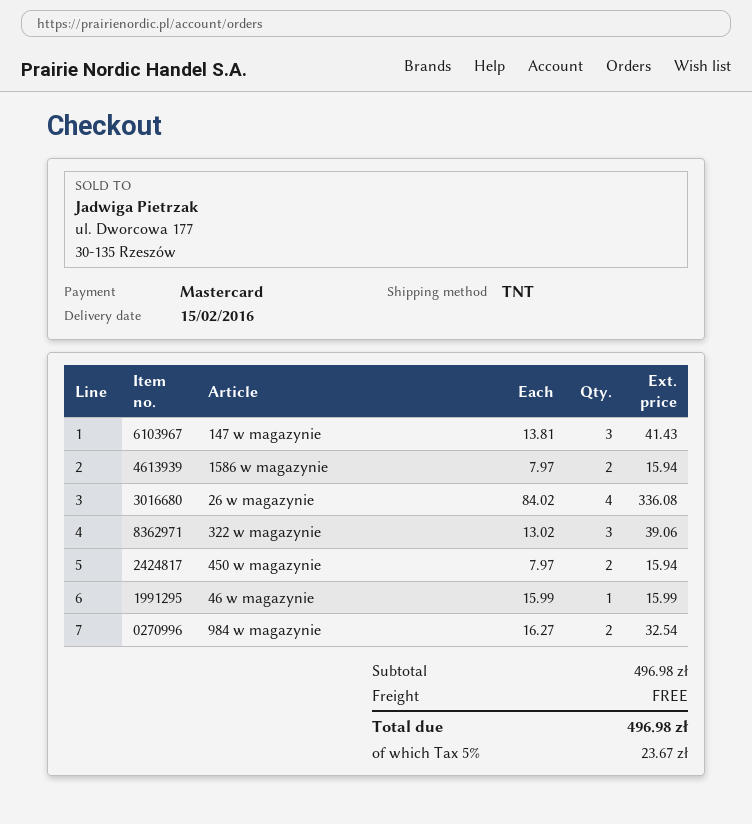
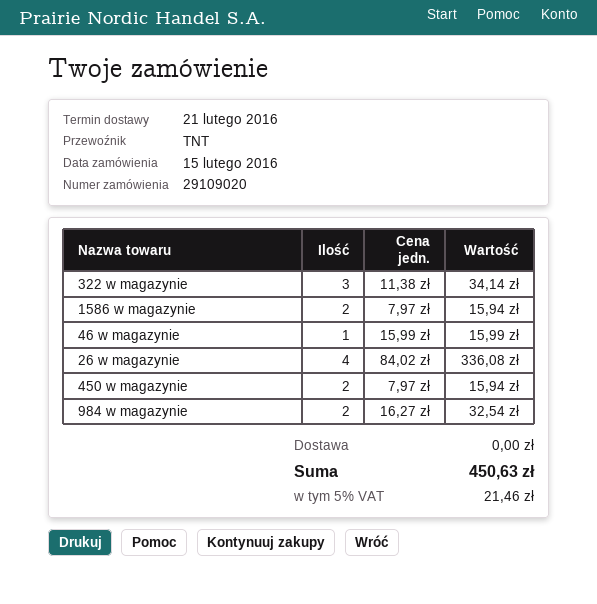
delivery date: 2016-02-15 -> 2016-02-21
147 w magazynie: 3 x 13.81 = 41.43 -> none
322 w magazynie: 3 x 13.02 = 39.06 -> 3 x 11.38 = 34.14
tax: 5% = 23.67 -> 5% = 21.46
total: 496.98 -> 450.63

